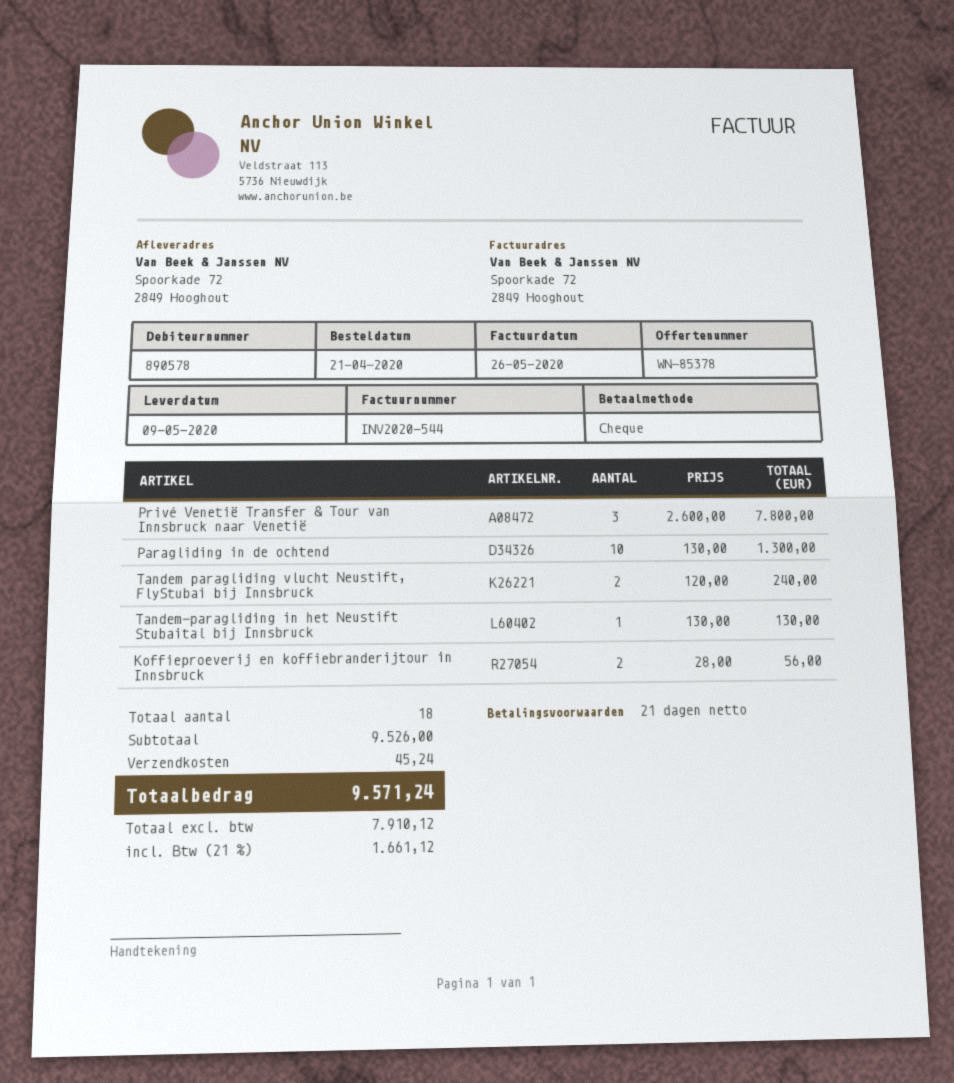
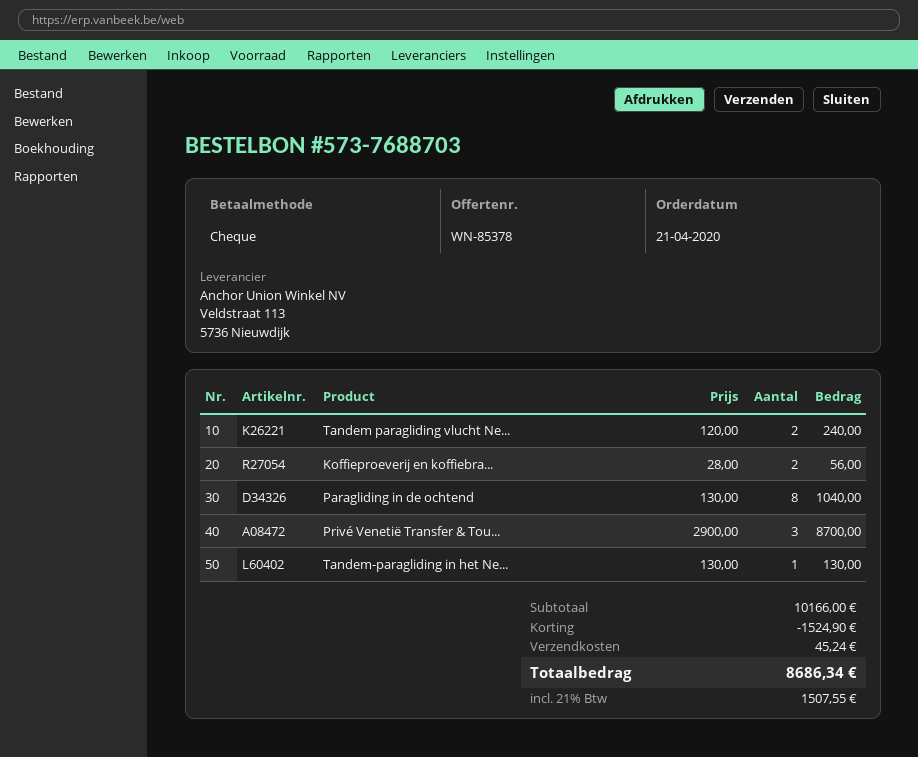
Privé Venetië Transfer & Tour van Innsbruck naar Venetië: 3 x 2600.00 = 7800.00 -> 3 x 2900.00 = 8700.00
Paragliding in de ochtend: 10 x 130.00 = 1300.00 -> 8 x 130.00 = 1040.00
subtotal: 9526.00 -> 10166.00
discount: none -> 1524.90
tax: 21% = 1661.12 -> 21% = 1507.55
total: 9571.24 -> 8686.34

